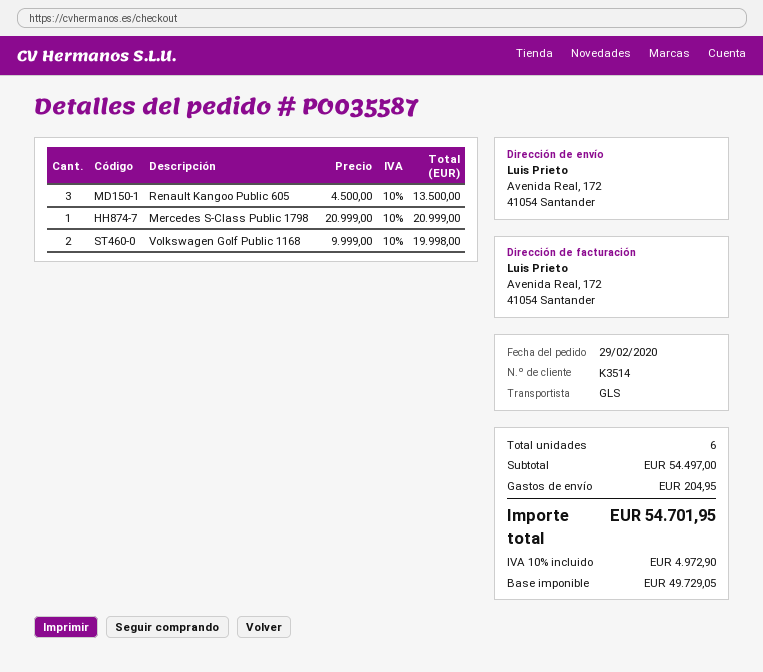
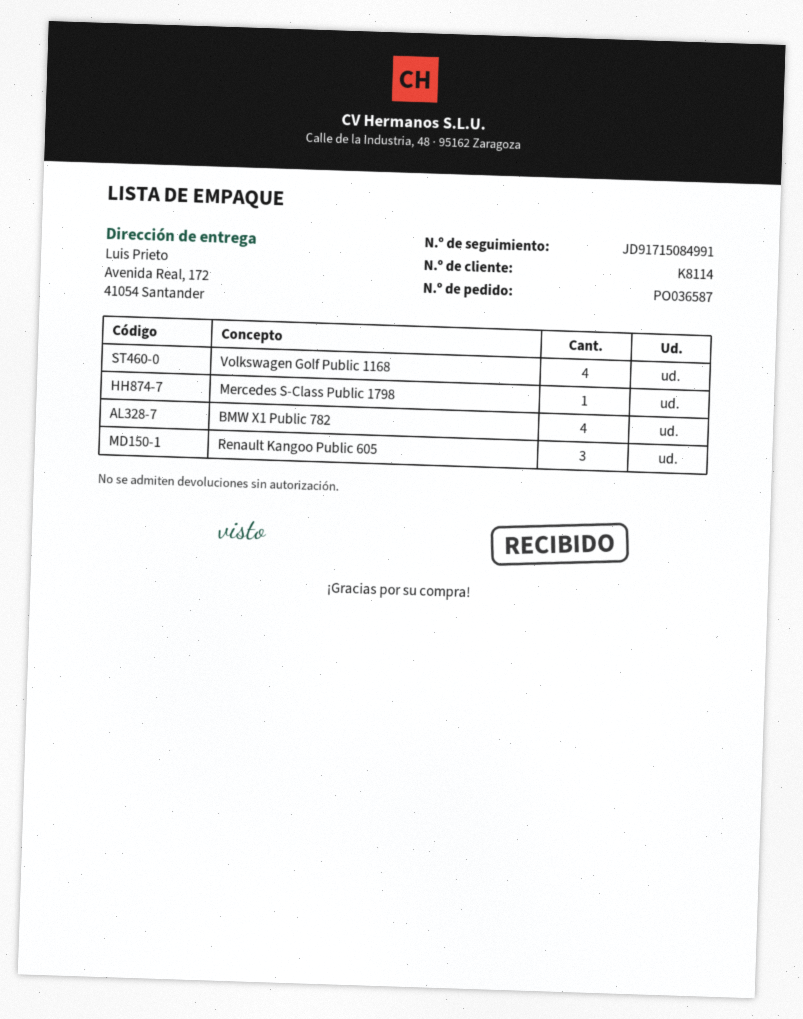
order number: PO035587 -> PO036587
customer number: K3514 -> K8114
Volkswagen Golf Public 1168: 2 -> 4
BMW X1 Public 782: none -> 4

